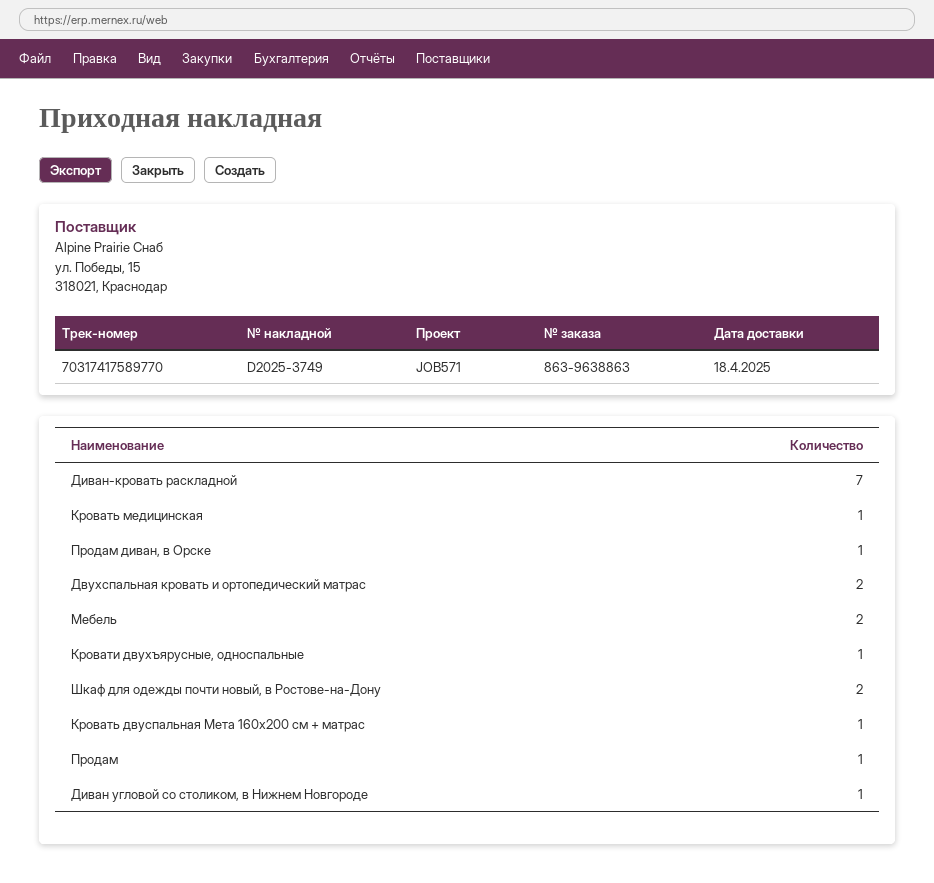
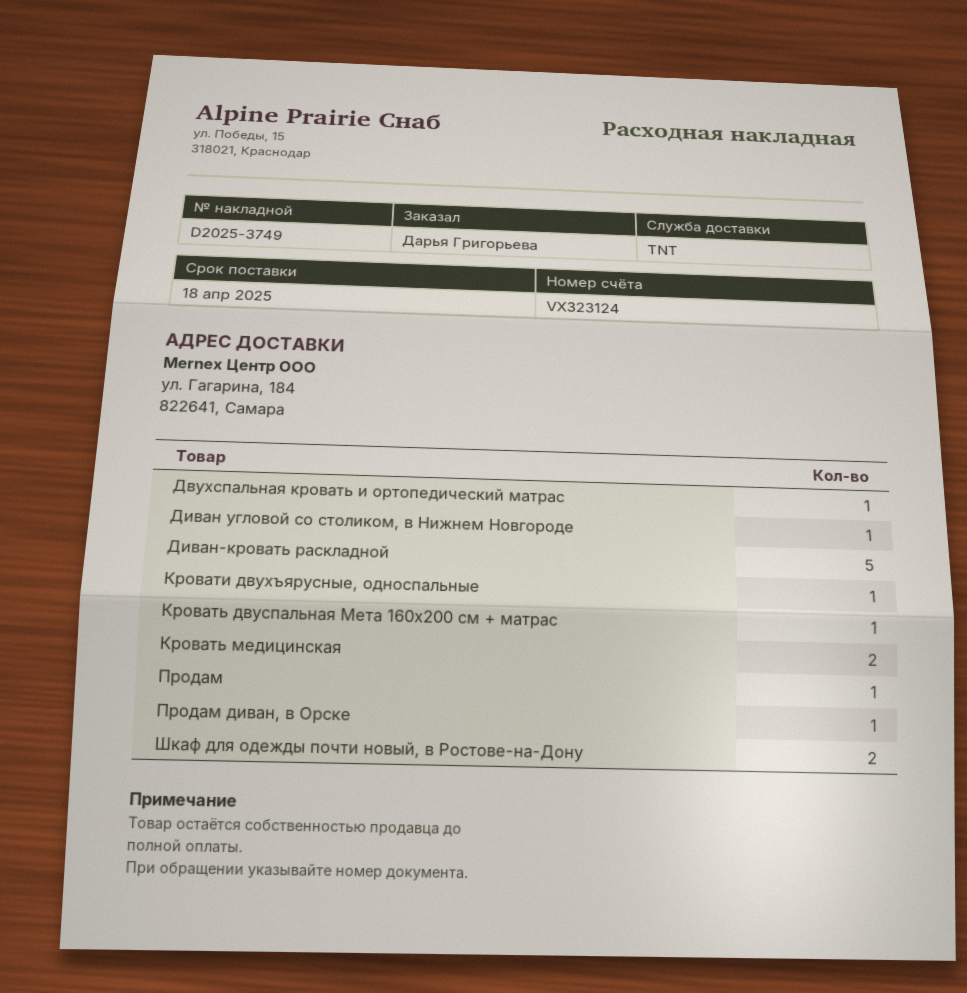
Диван-кровать раскладной: 7 -> 5
Кровать медицинская: 1 -> 2
Двухспальная кровать и ортопедический матрас: 2 -> 1
Мебель: 2 -> none

